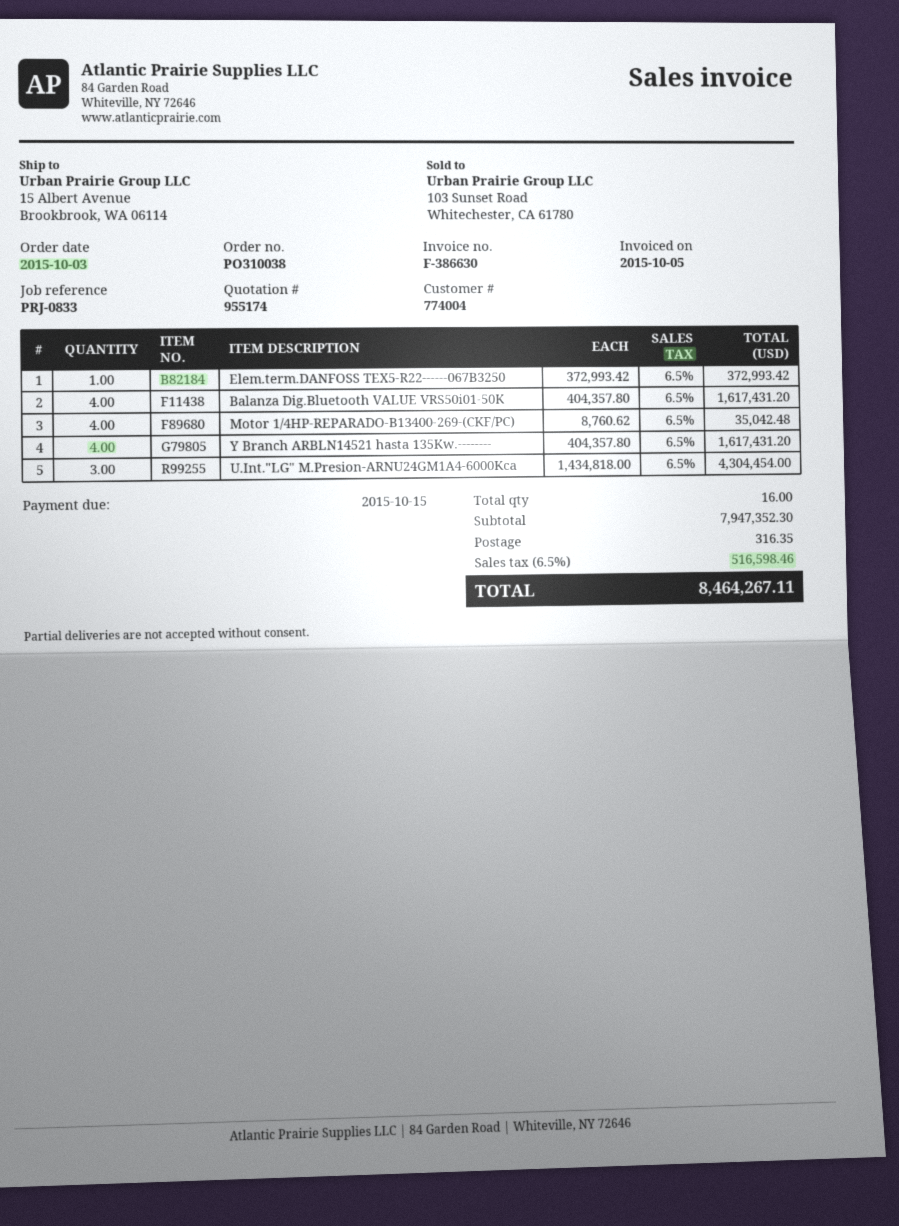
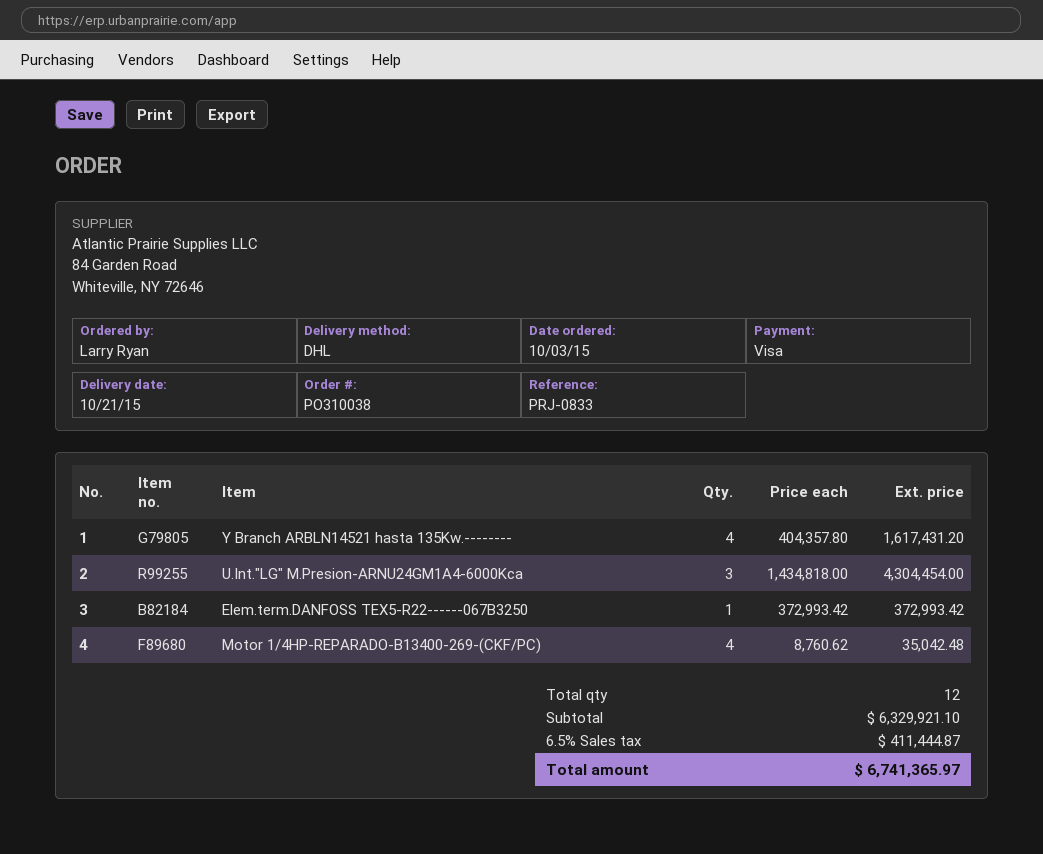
Balanza Dig.Bluetooth VALUE VRS50i01-50K: 4 x 404357.80 = 1617431.20 -> none
total quantity: 16 -> 12
subtotal: 7947352.30 -> 6329921.10
shipping: 316.35 -> none
tax: 6.5% = 516598.46 -> 6.5% = 411444.87
total: 8464267.11 -> 6741365.97

